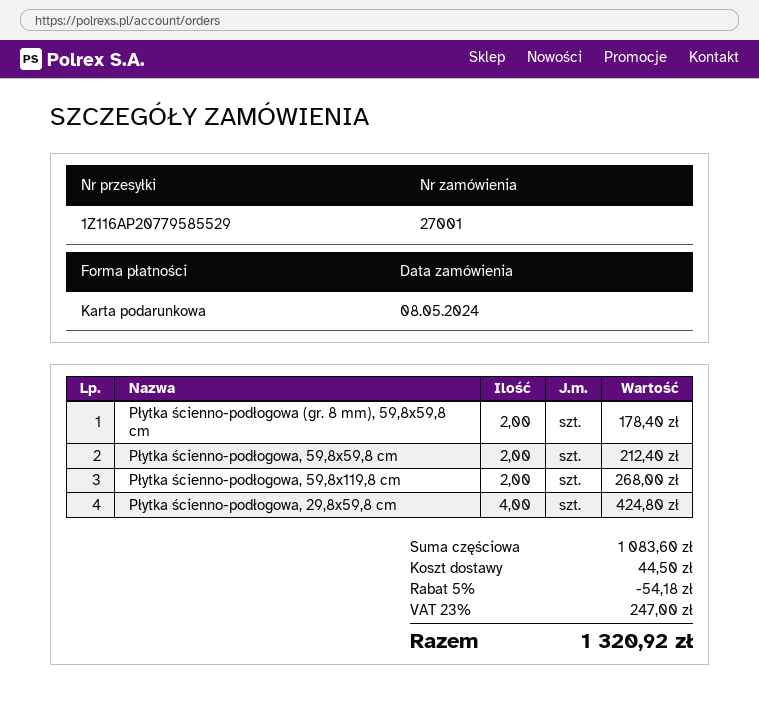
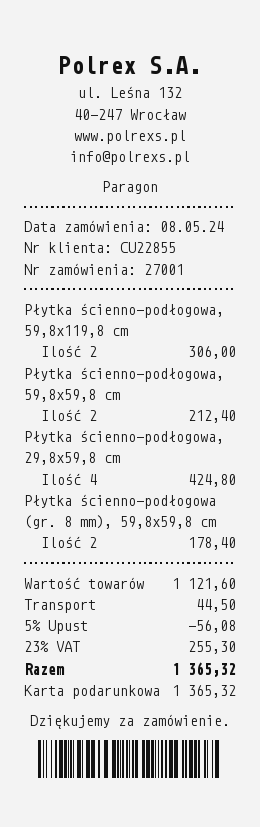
Płytka ścienno-podłogowa, 59,8x119,8 cm: 2 for 268.00 -> 2 for 306.00
subtotal: 1083.60 -> 1121.60
discount: 5% = 54.18 -> 5% = 56.08
tax: 23% = 247.00 -> 23% = 255.30
total: 1320.92 -> 1365.32

